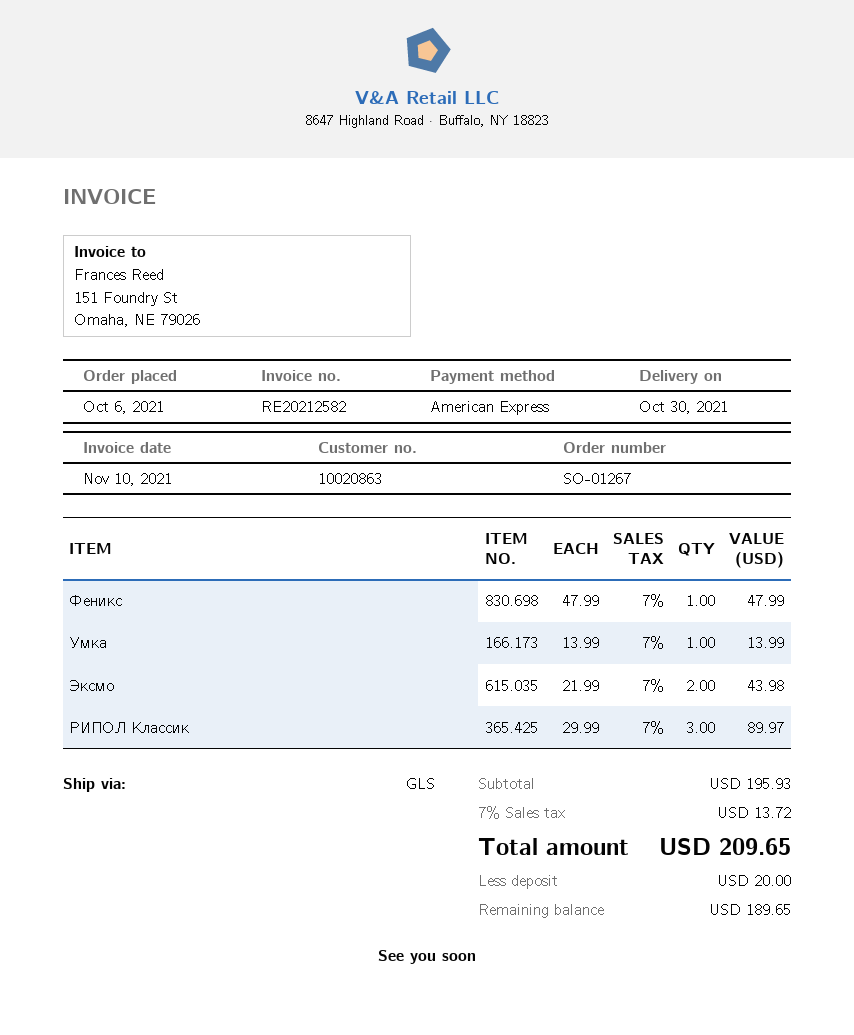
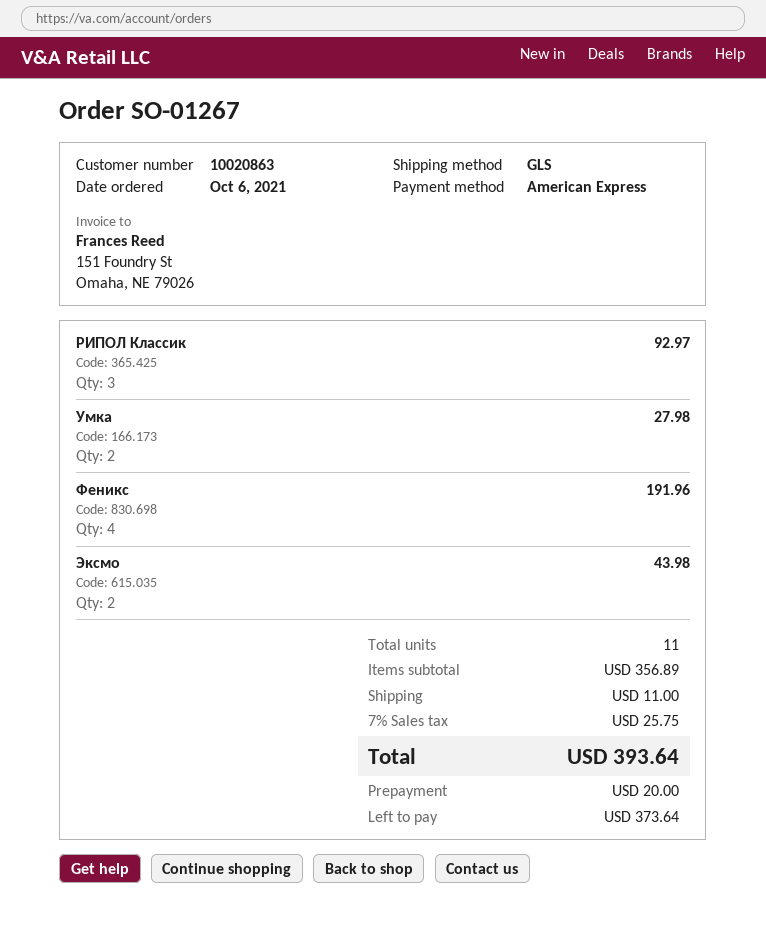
Феникс: 1 for 47.99 -> 4 for 191.96
Умка: 1 for 13.99 -> 2 for 27.98
РИПОЛ Классик: 3 for 89.97 -> 3 for 92.97
subtotal: 195.93 -> 356.89
shipping: none -> 11.00
tax: 7% = 13.72 -> 7% = 25.75
total: 209.65 -> 393.64
balance: 189.65 -> 373.64

